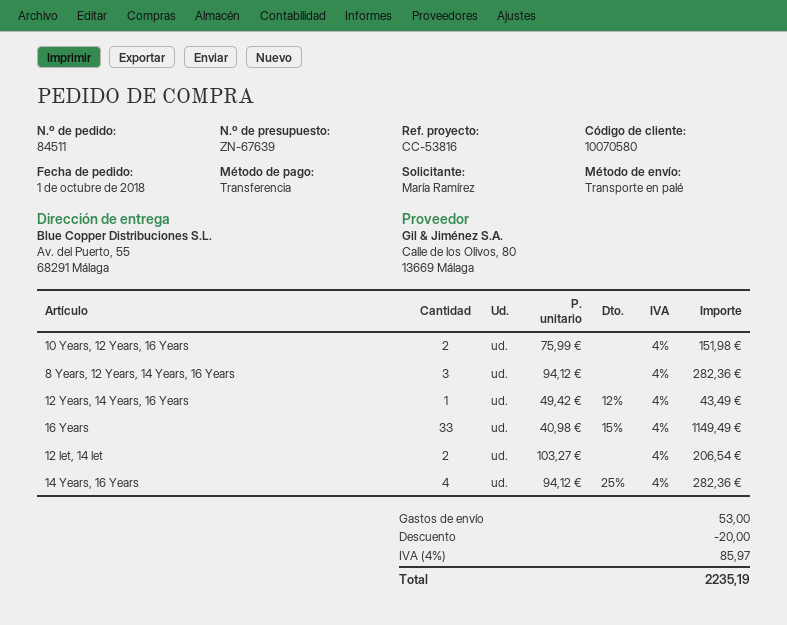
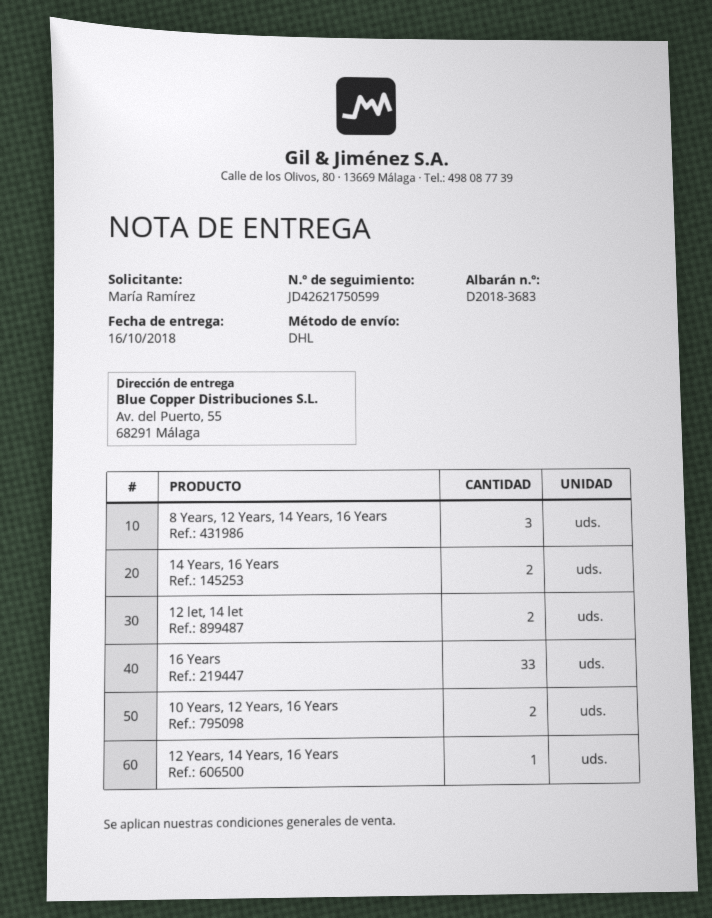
shipping method: pallet freight -> DHL
14 Years, 16 Years: 4 -> 2

